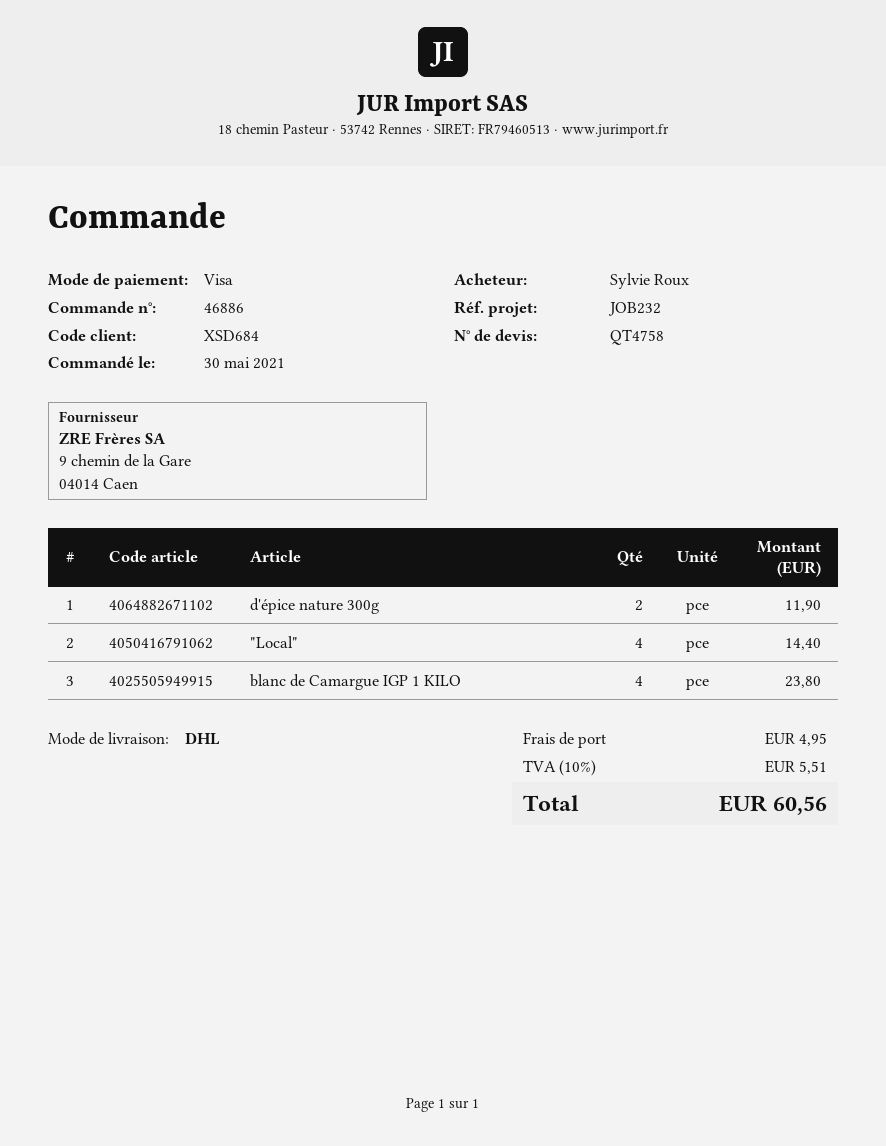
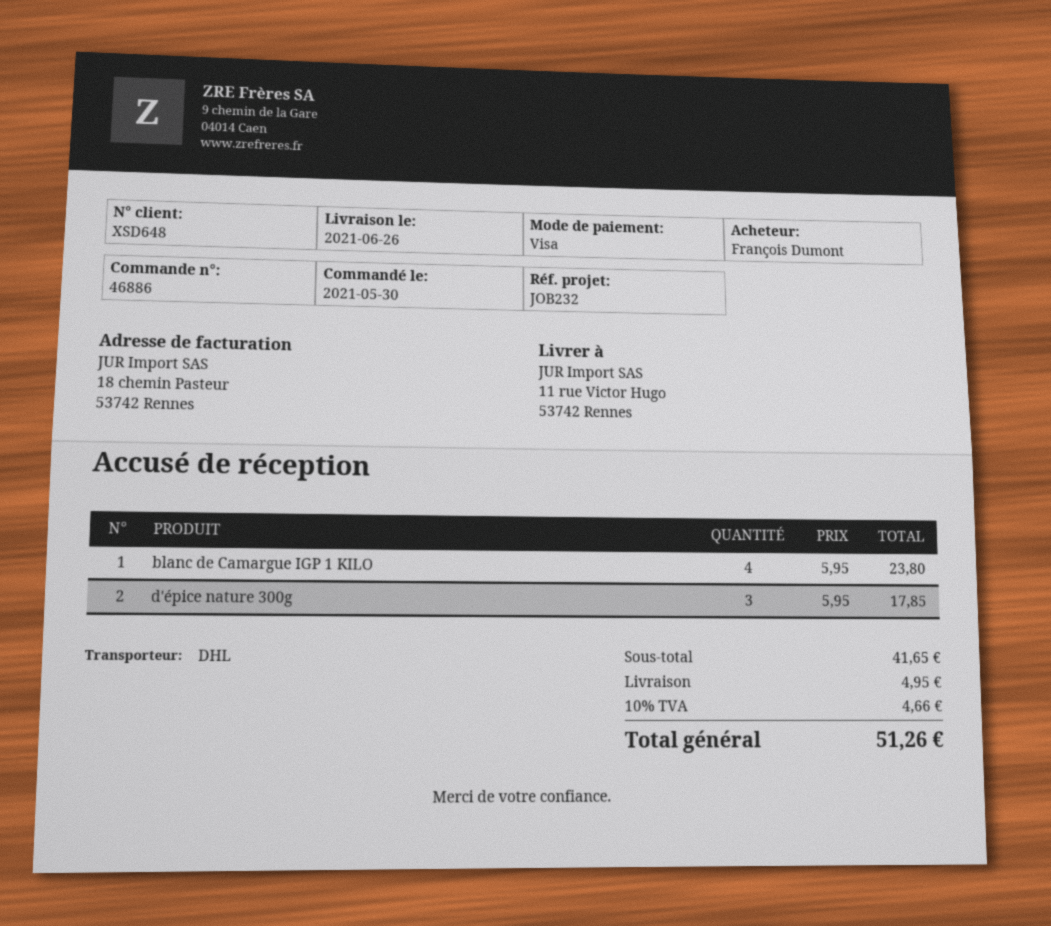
customer number: XSD684 -> XSD648
ordered by: Sylvie Roux -> François Dumont
d'épice nature 300g: 2 for 11.90 -> 3 for 17.85
"Local": 4 for 14.40 -> none
tax: 10% = 5.51 -> 10% = 4.66
total: 60.56 -> 51.26

